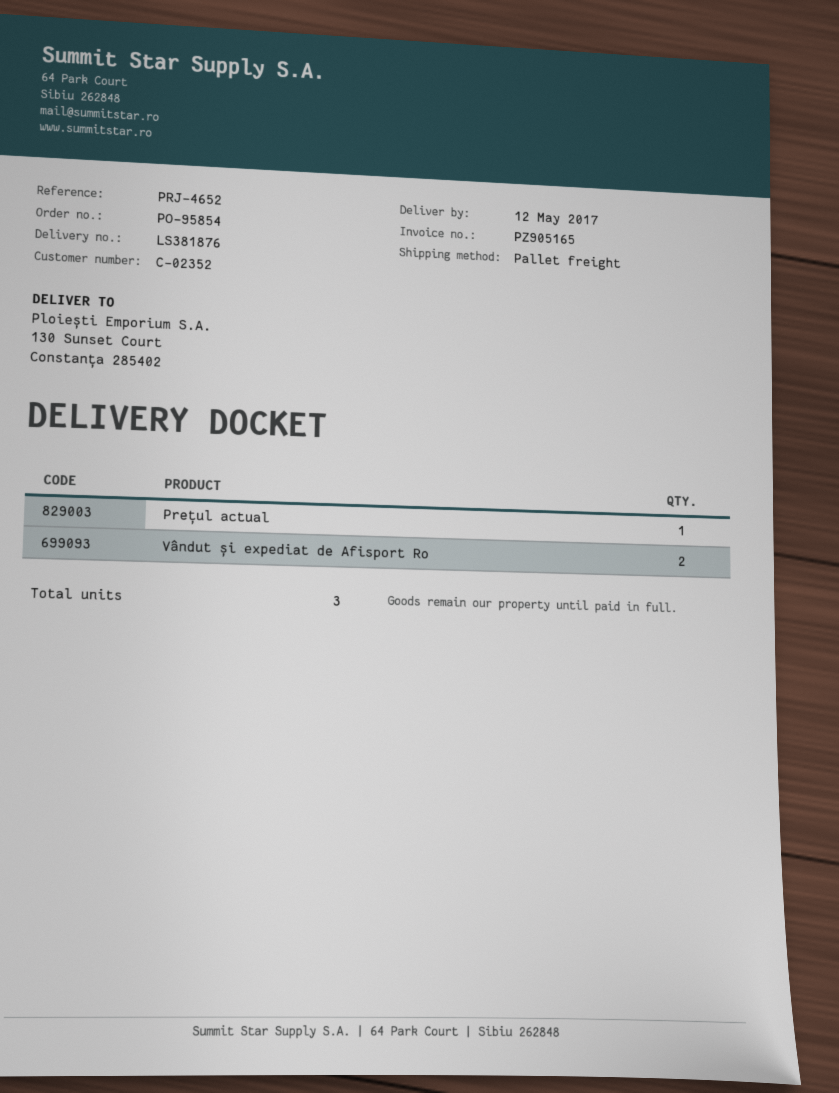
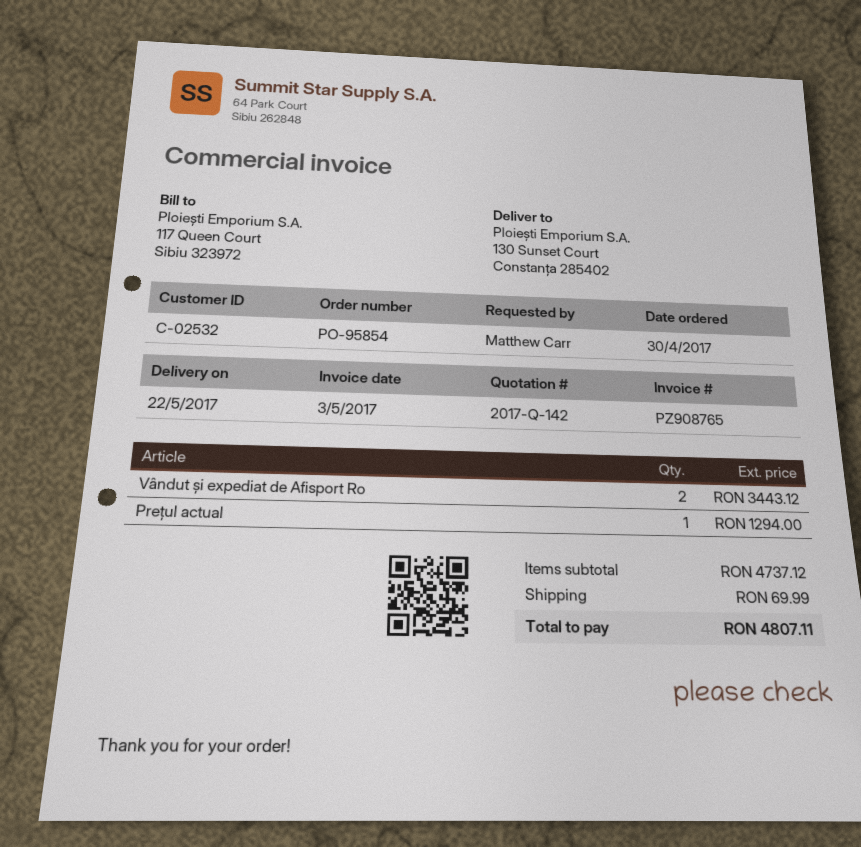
delivery date: 2017-05-12 -> 2017-05-22
invoice number: PZ905165 -> PZ908765
customer number: C-02352 -> C-02532

